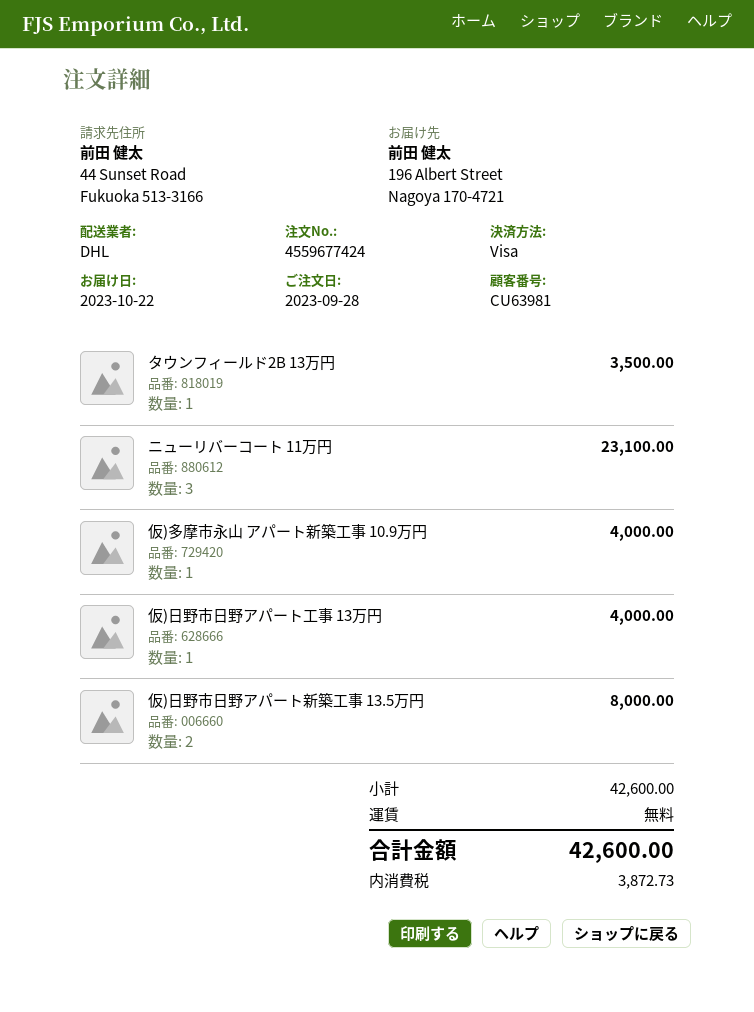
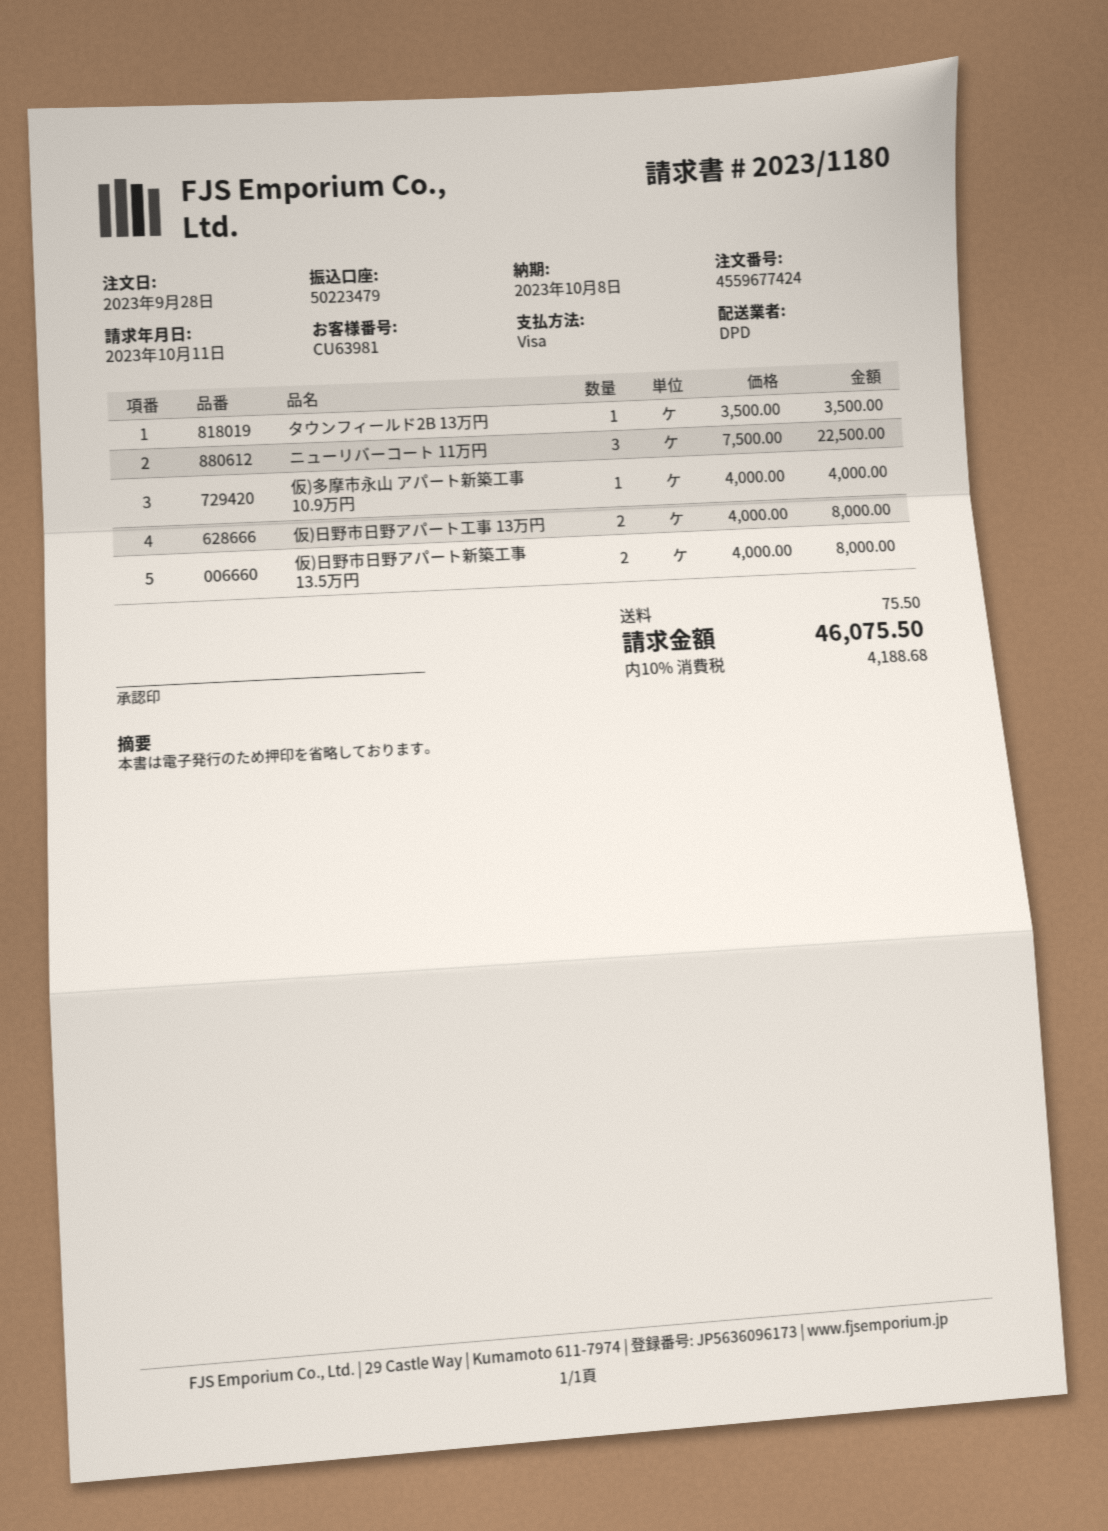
delivery date: 2023-10-22 -> 2023-10-08
shipping method: DHL -> DPD
ニューリバーコート 11万円: 3 for 23100.00 -> 3 for 22500.00
仮)日野市日野アパート工事 13万円: 1 for 4000.00 -> 2 for 8000.00
shipping: 0.00 -> 75.50
tax: 3872.73 -> 4188.68
total: 42600.00 -> 46075.50

